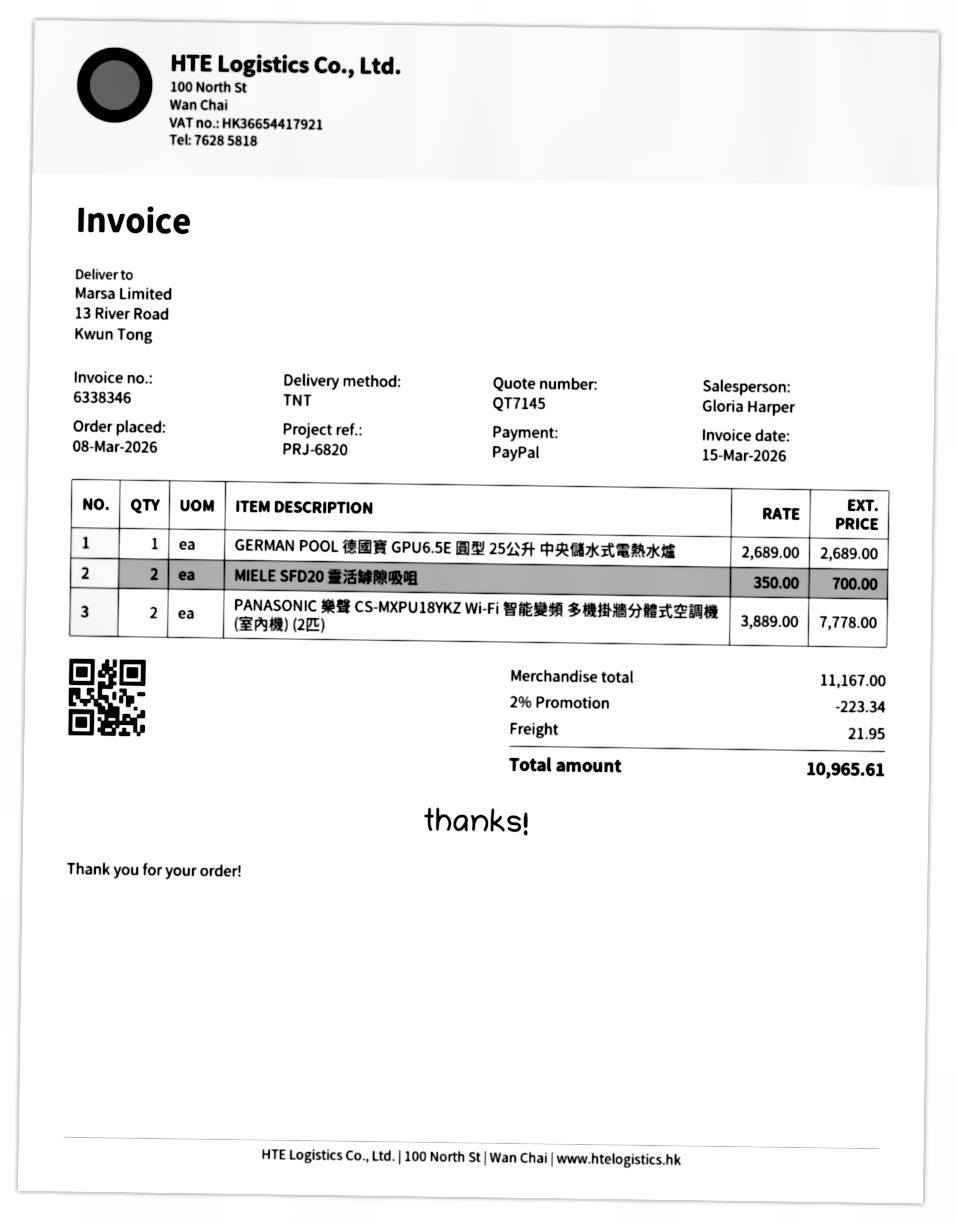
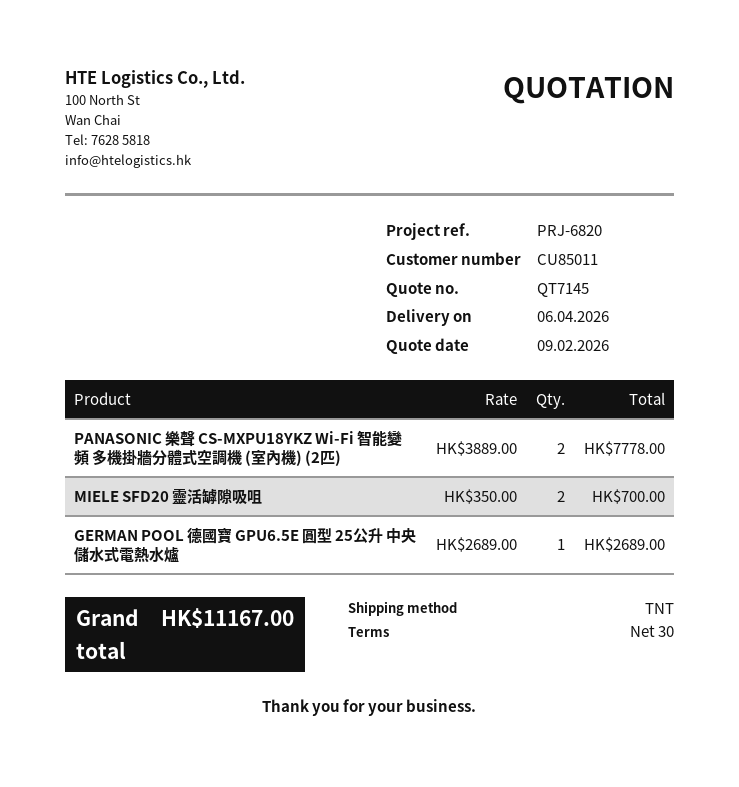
discount: 2% = 223.34 -> none
shipping: 21.95 -> none
total: 10965.61 -> 11167.00

